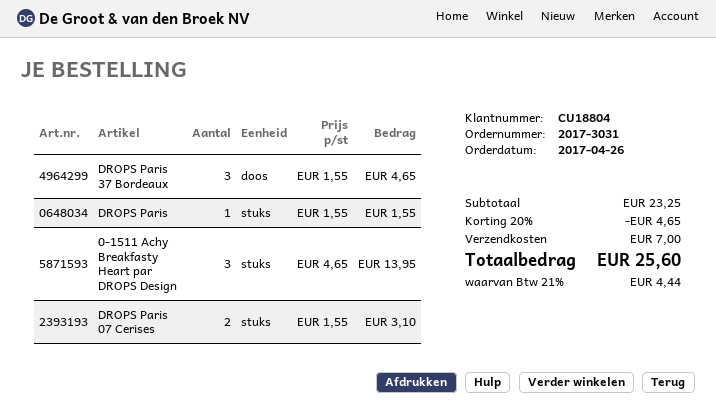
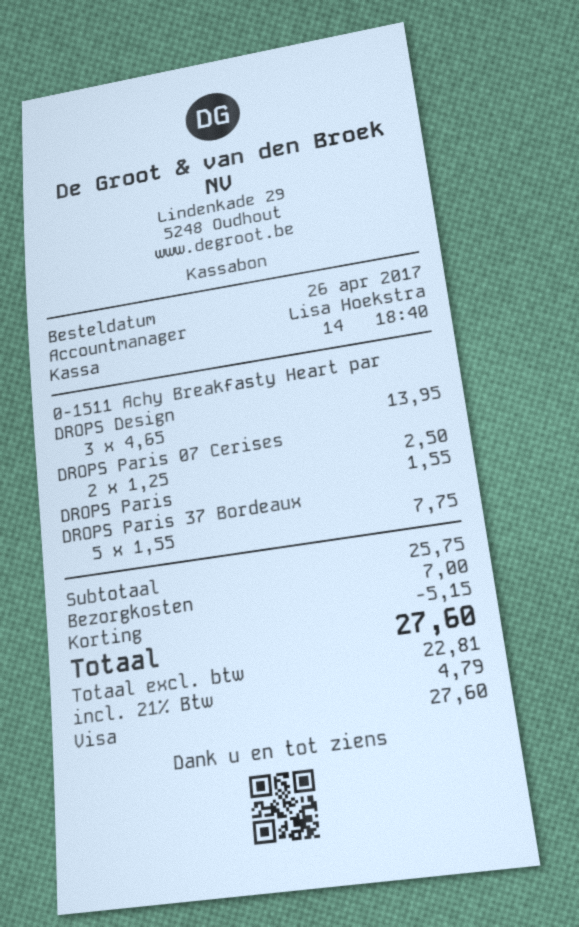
DROPS Paris 37 Bordeaux: 3 x 1.55 = 4.65 -> 5 x 1.55 = 7.75
DROPS Paris 07 Cerises: 2 x 1.55 = 3.10 -> 2 x 1.25 = 2.50
subtotal: 23.25 -> 25.75
discount: 4.65 -> 5.15
tax: 21% = 4.44 -> 21% = 4.79
total: 25.60 -> 27.60

